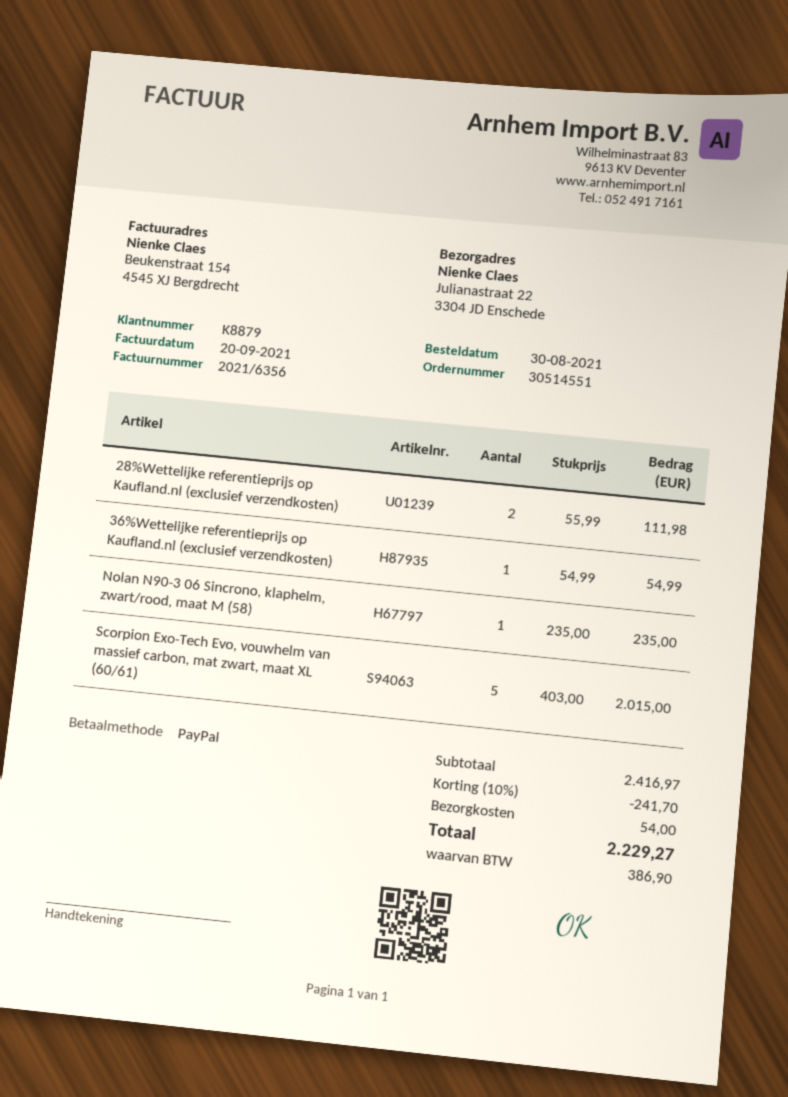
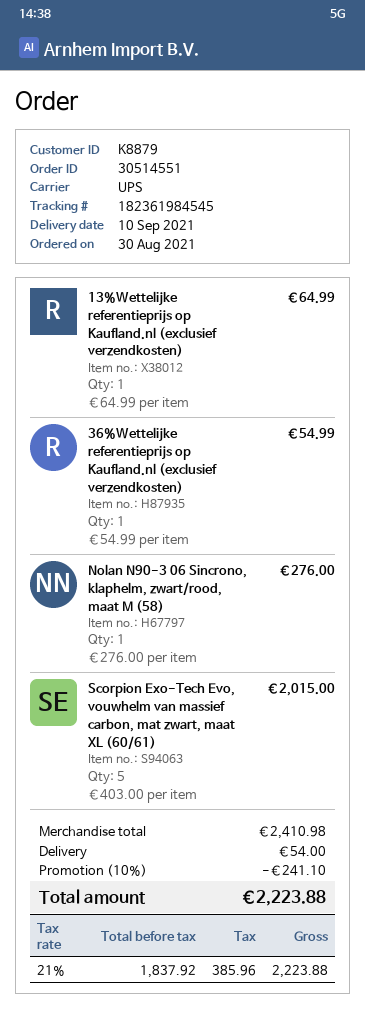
28%Wettelijke referentieprijs op Kaufland.nl (exclusief verzendkosten): 2 x 55.99 = 111.98 -> none
Nolan N90-3 06 Sincrono, klaphelm, zwart/rood, maat M (58): 1 x 235.00 = 235.00 -> 1 x 276.00 = 276.00
13%Wettelijke referentieprijs op Kaufland.nl (exclusief verzendkosten): none -> 1 x 64.99 = 64.99
subtotal: 2416.97 -> 2410.98
discount: 10% = 241.70 -> 10% = 241.10
tax: 386.90 -> 385.96
total: 2229.27 -> 2223.88

